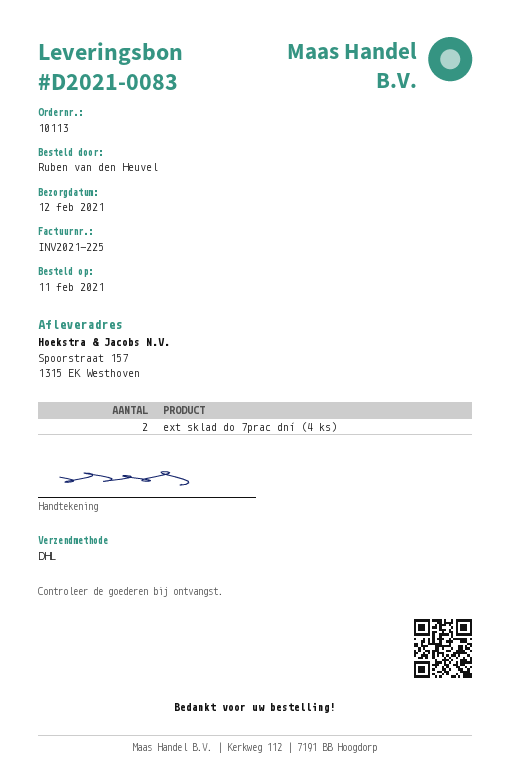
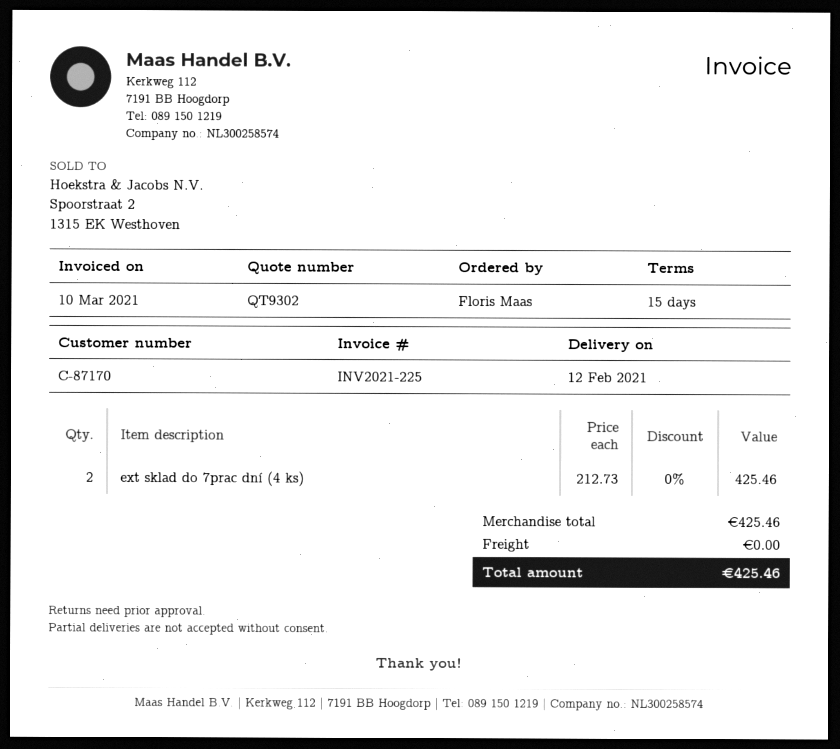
ordered by: Ruben van den Heuvel -> Floris Maas

